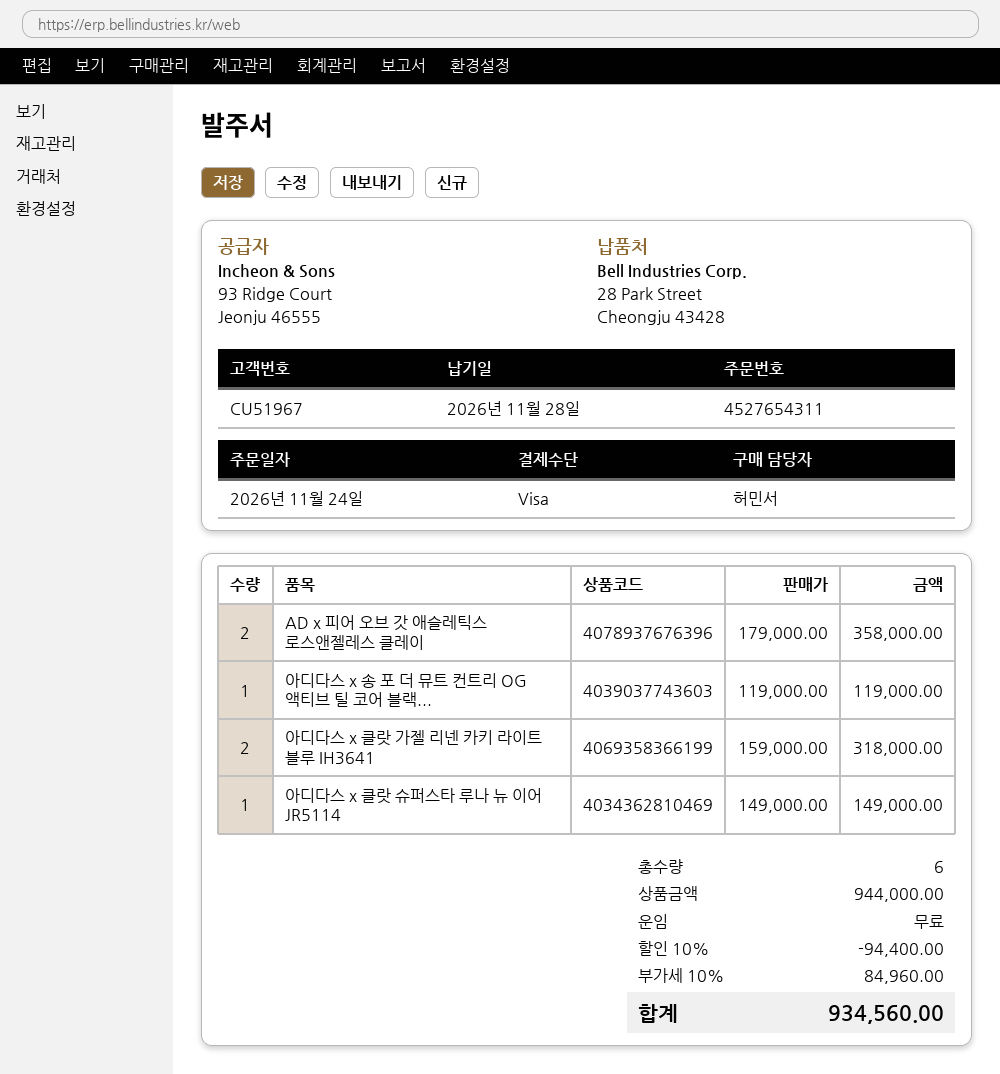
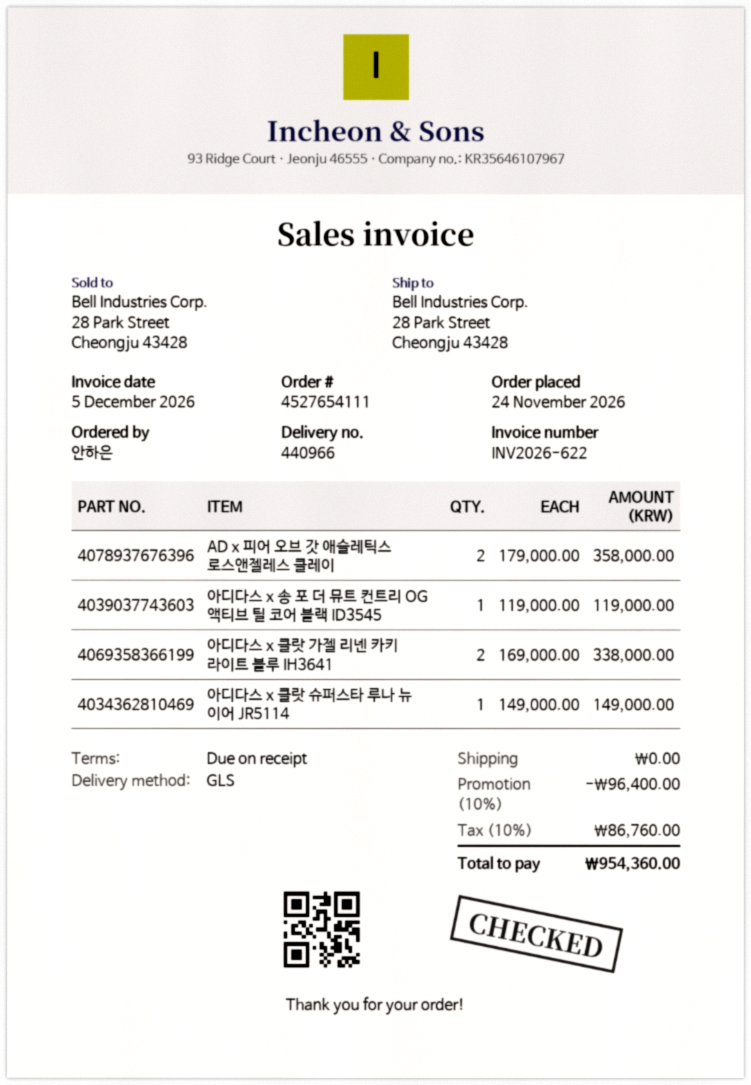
order number: 4527654311 -> 4527654111
ordered by: 허민서 -> 안하은
아디다스 x 클랏 가젤 리넨 카키 라이트 블루 IH3641: 2 x 159000.00 = 318000.00 -> 2 x 169000.00 = 338000.00
discount: 10% = 94400.00 -> 10% = 96400.00
tax: 10% = 84960.00 -> 10% = 86760.00
total: 934560.00 -> 954360.00

